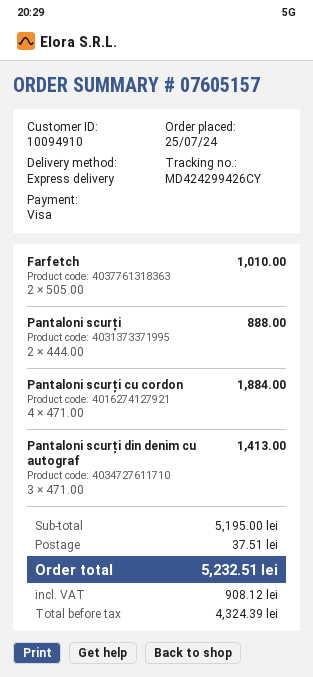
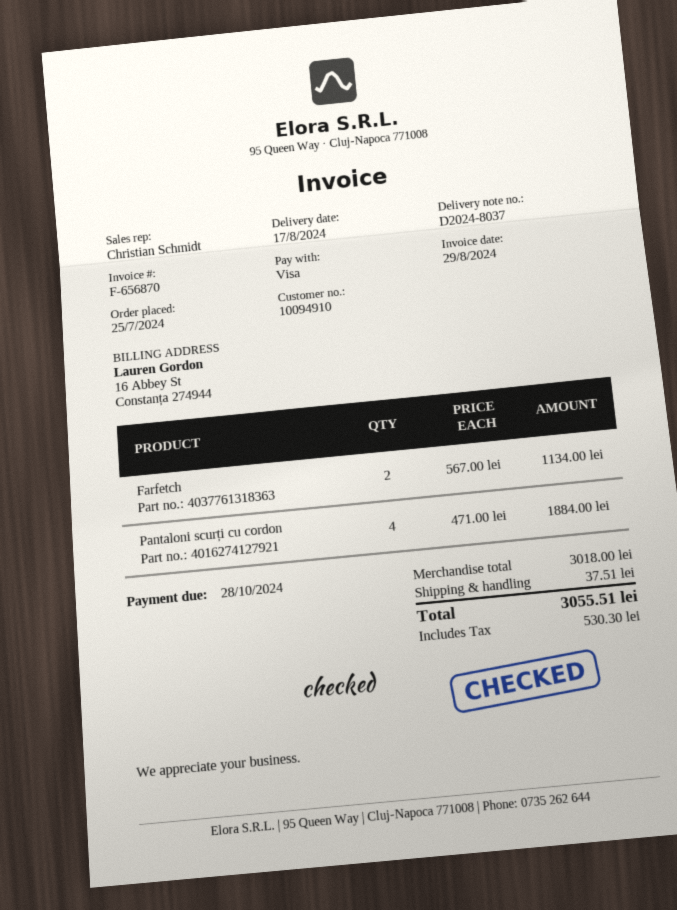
Farfetch: 2 x 505.00 = 1010.00 -> 2 x 567.00 = 1134.00
Pantaloni scurți: 2 x 444.00 = 888.00 -> none
Pantaloni scurți din denim cu autograf: 3 x 471.00 = 1413.00 -> none
subtotal: 5195.00 -> 3018.00
tax: 908.12 -> 530.30
total: 5232.51 -> 3055.51

